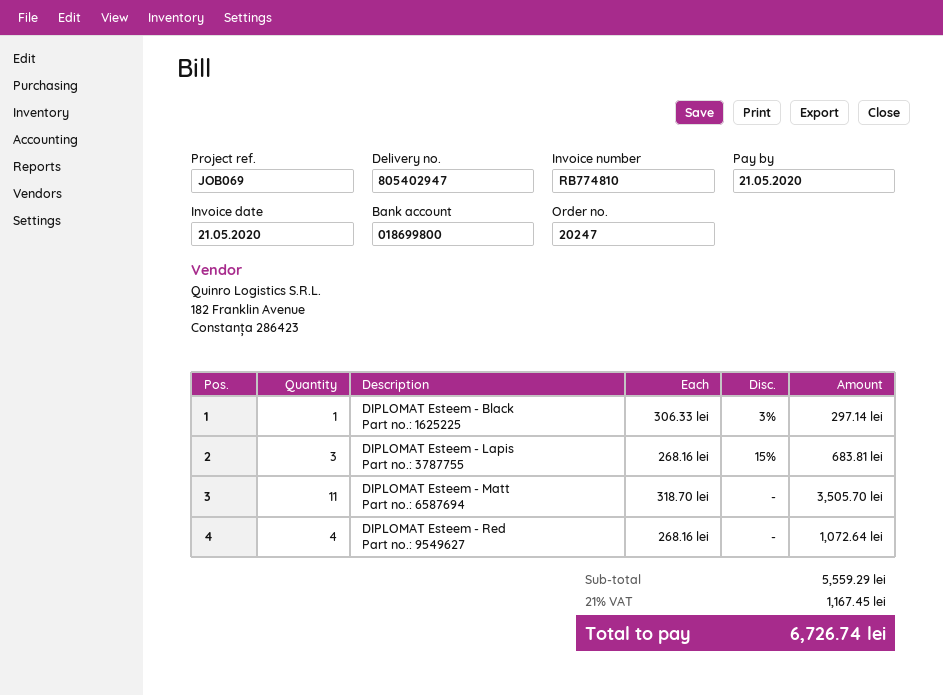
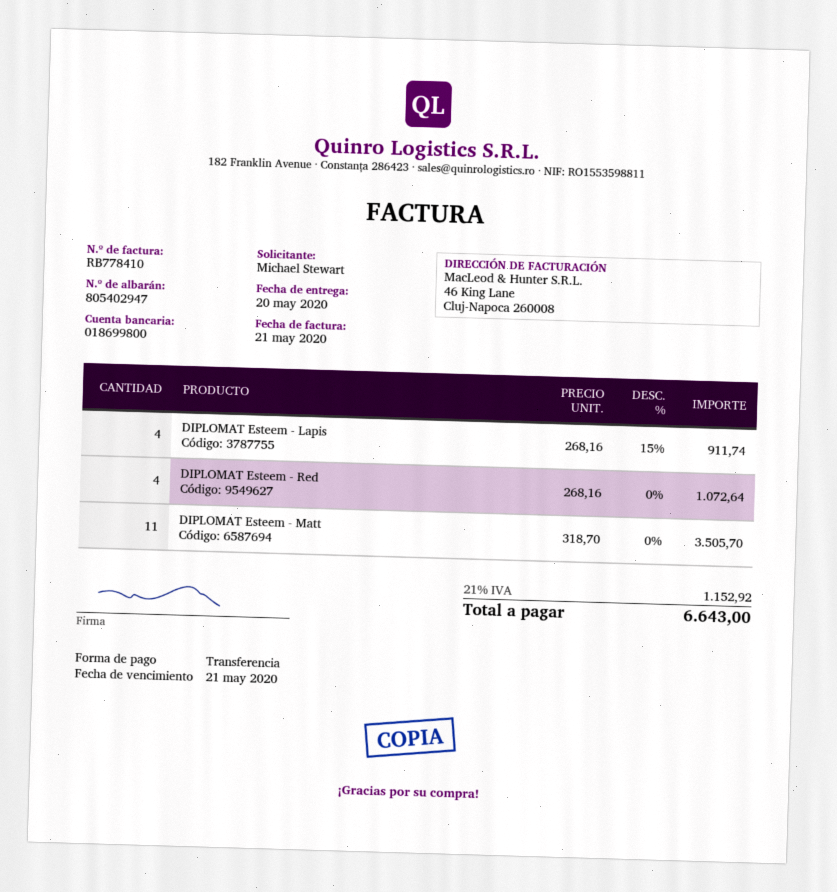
invoice number: RB774810 -> RB778410
DIPLOMAT Esteem - Black: 1 x 306.33 - 3% = 297.14 -> none
DIPLOMAT Esteem - Lapis: 3 x 268.16 - 15% = 683.81 -> 4 x 268.16 - 15% = 911.74
tax: 21% = 1167.45 -> 21% = 1152.92
total: 6726.74 -> 6643.00

